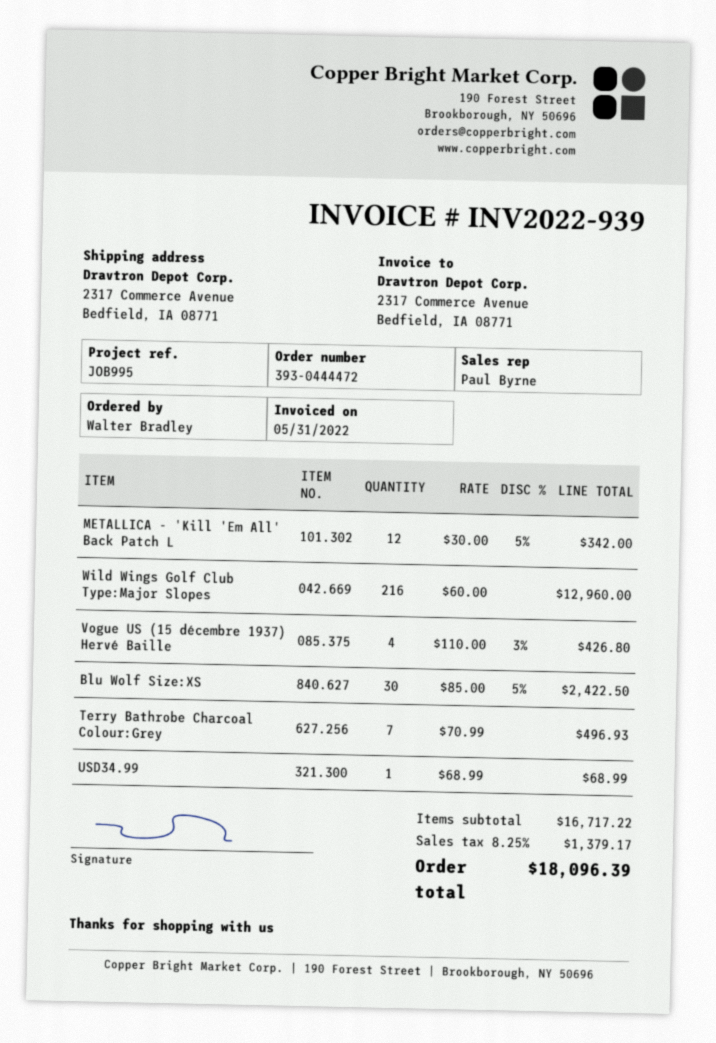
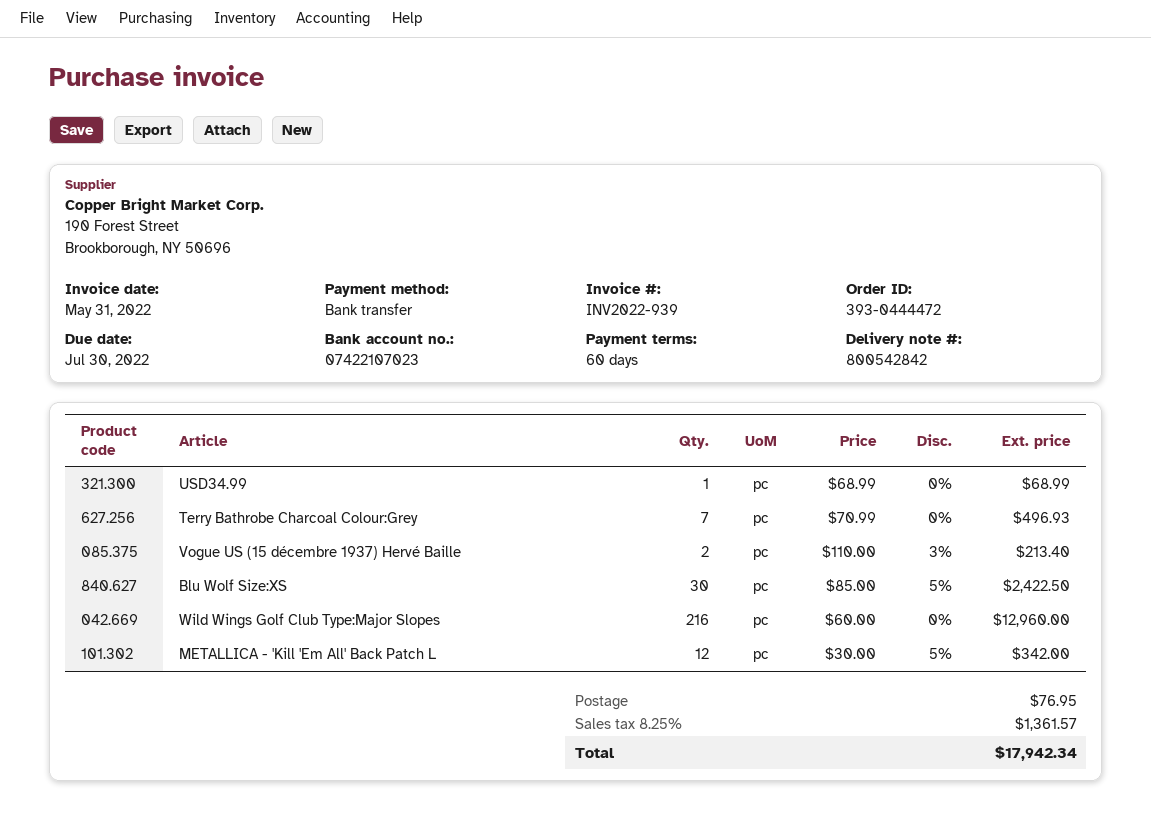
Vogue US (15 décembre 1937) Hervé Baille: 4 x 110.00 - 3% = 426.80 -> 2 x 110.00 - 3% = 213.40
shipping: none -> 76.95
tax: 8.25% = 1379.17 -> 8.25% = 1361.57
total: 18096.39 -> 17942.34

